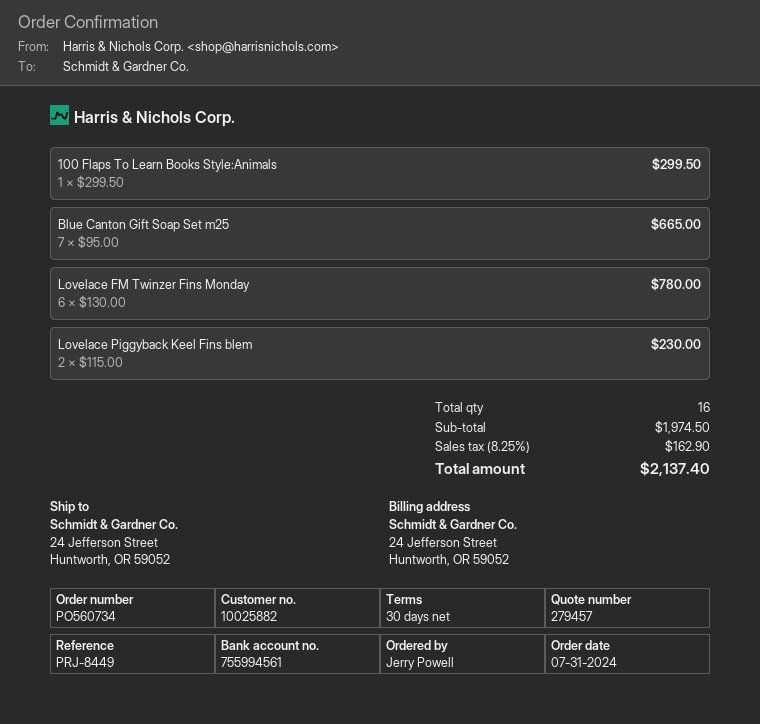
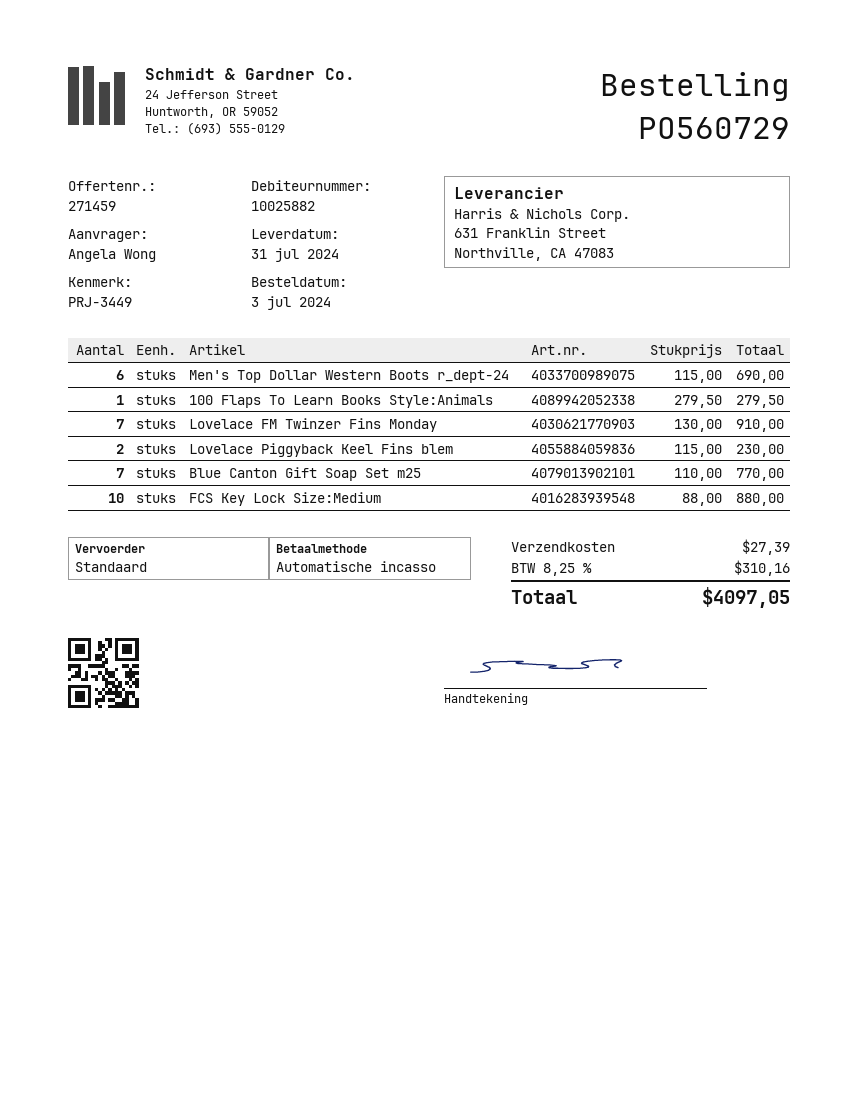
quote number: 279457 -> 271459
order number: PO560734 -> PO560729
order date: 2024-07-31 -> 2024-07-03
reference: PRJ-8449 -> PRJ-3449
ordered by: Jerry Powell -> Angela Wong
100 Flaps To Learn Books Style:Animals: 1 x 299.50 = 299.50 -> 1 x 279.50 = 279.50
Blue Canton Gift Soap Set m25: 7 x 95.00 = 665.00 -> 7 x 110.00 = 770.00
Lovelace FM Twinzer Fins Monday: 6 x 130.00 = 780.00 -> 7 x 130.00 = 910.00
Men's Top Dollar Western Boots r_dept-24: none -> 6 x 115.00 = 690.00
FCS Key Lock Size:Medium: none -> 10 x 88.00 = 880.00
shipping: none -> 27.39
tax: 8.25% = 162.90 -> 8.25% = 310.16
total: 2137.40 -> 4097.05

